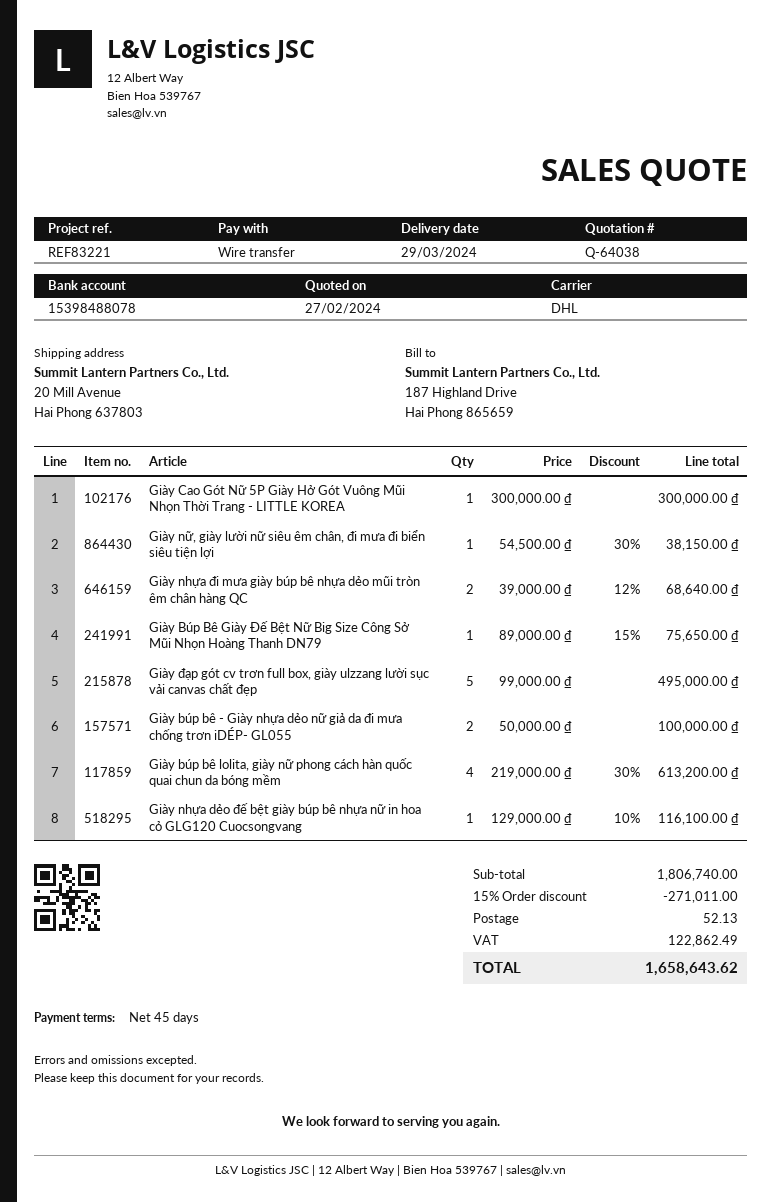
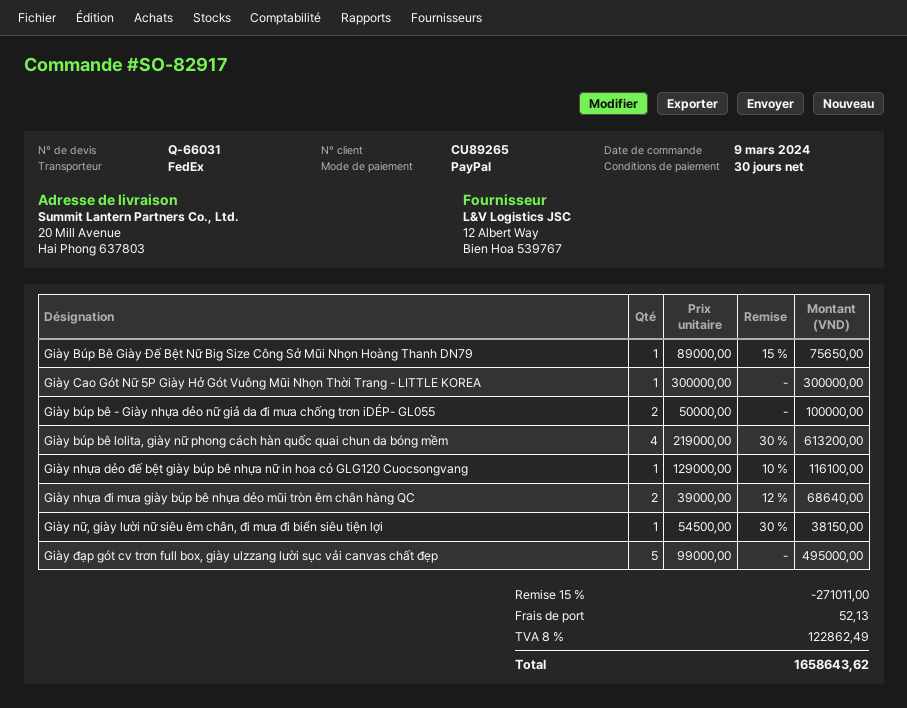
quote number: Q-64038 -> Q-66031
payment terms: 45 days -> 30 days
payment method: bank transfer -> PayPal
shipping method: DHL -> FedEx

